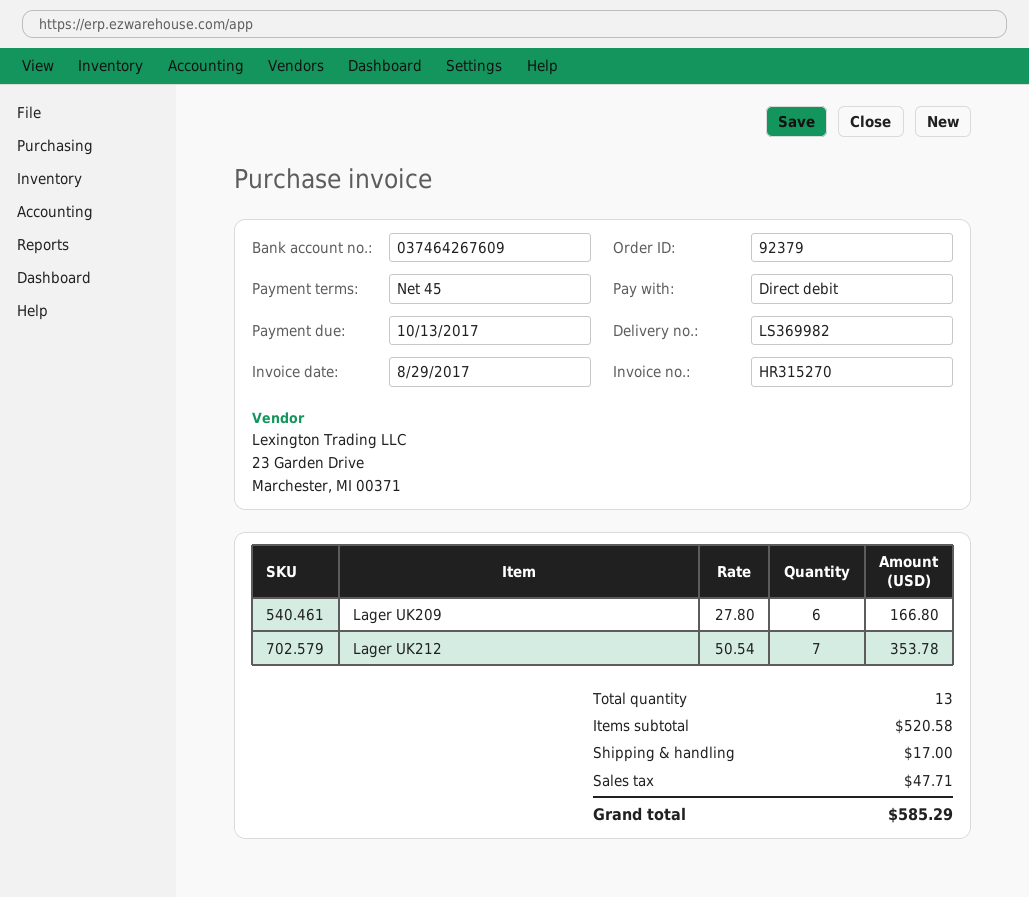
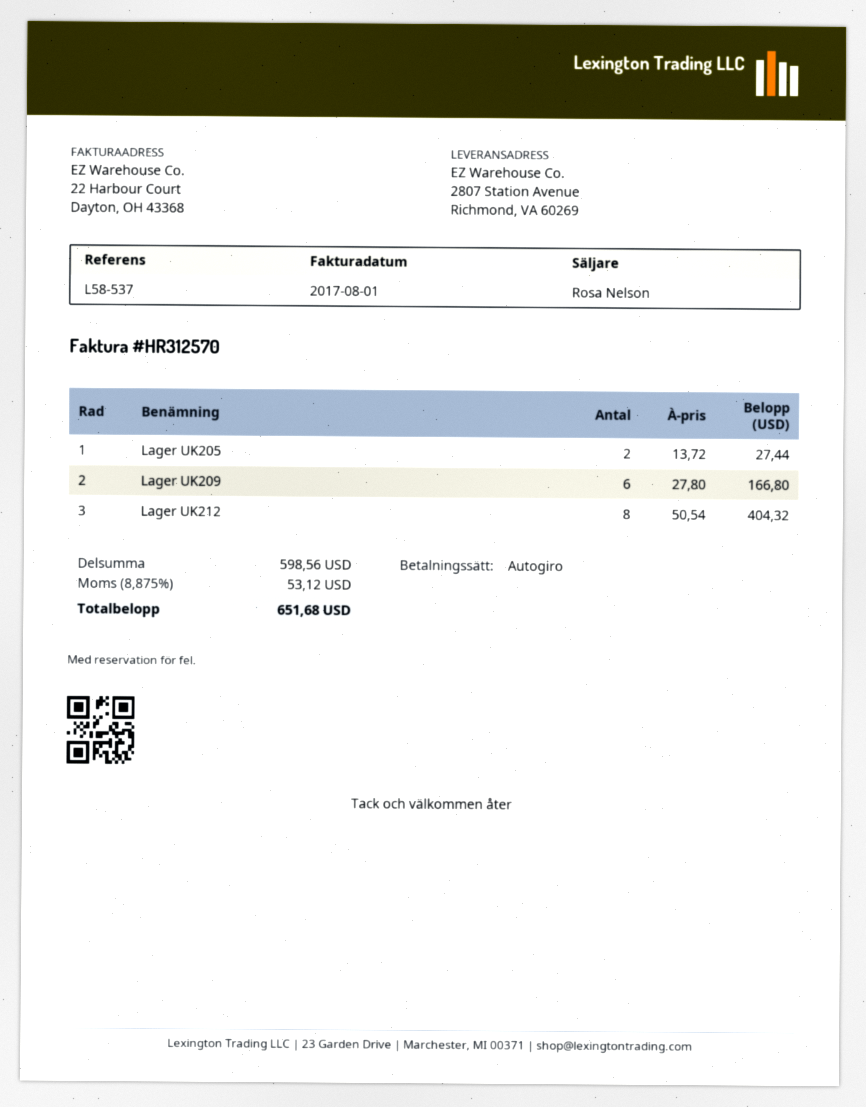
invoice number: HR315270 -> HR312570
invoice date: 2017-08-29 -> 2017-08-01
Lager UK212: 7 x 50.54 = 353.78 -> 8 x 50.54 = 404.32
Lager UK205: none -> 2 x 13.72 = 27.44
subtotal: 520.58 -> 598.56
shipping: 17.00 -> none
tax: 47.71 -> 53.12
total: 585.29 -> 651.68

